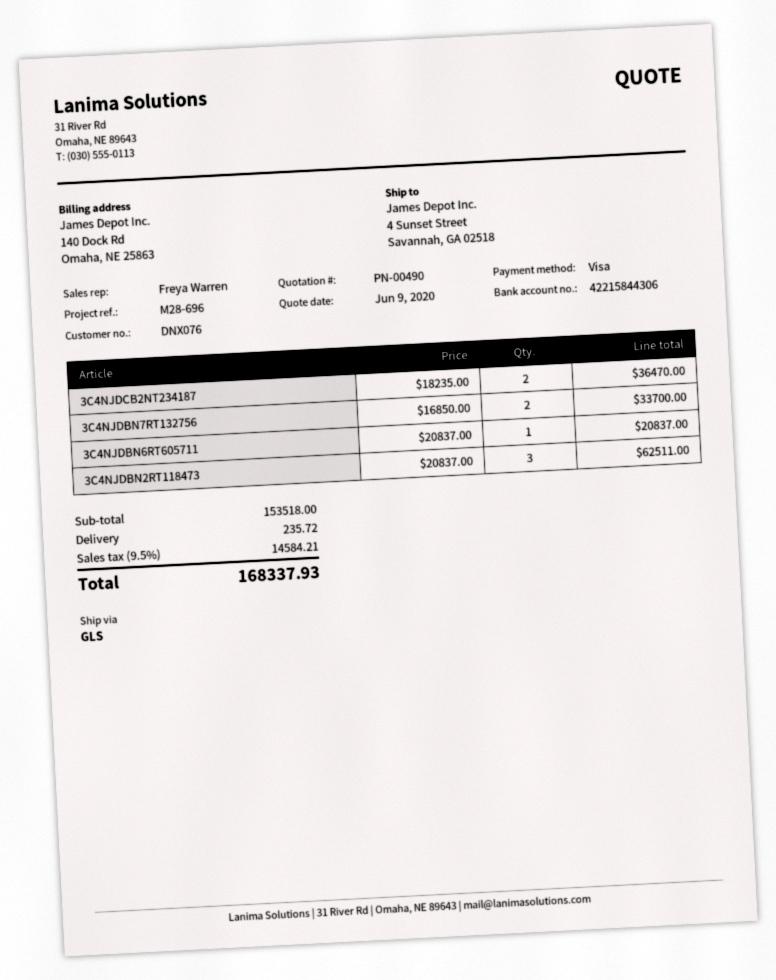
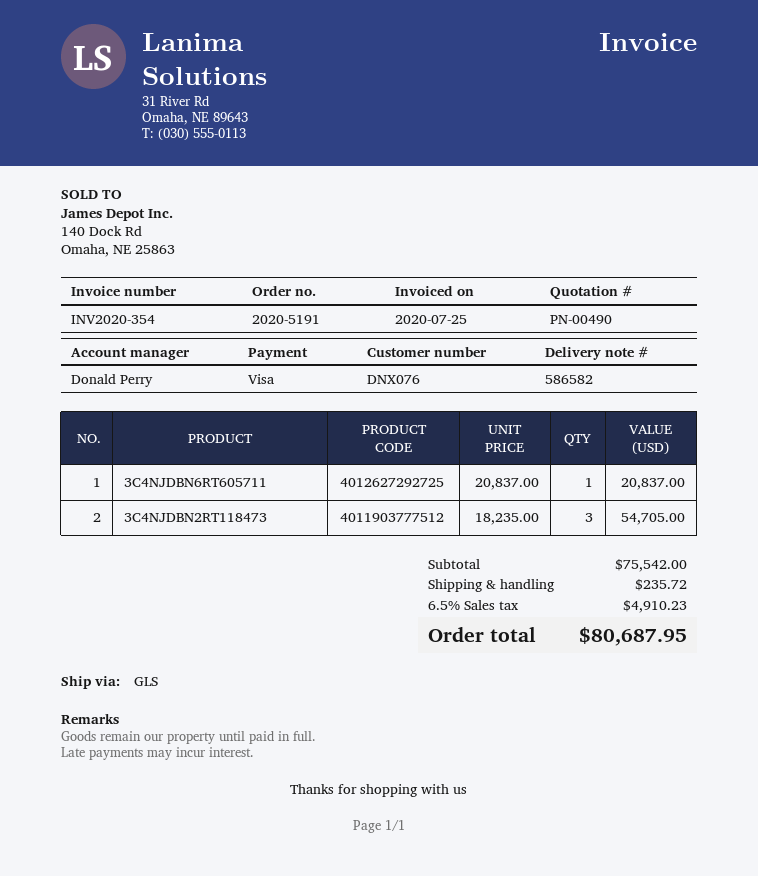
sales rep: Freya Warren -> Donald Perry
3C4NJDCB2NT234187: 2 x 18235.00 = 36470.00 -> none
3C4NJDBN7RT132756: 2 x 16850.00 = 33700.00 -> none
3C4NJDBN2RT118473: 3 x 20837.00 = 62511.00 -> 3 x 18235.00 = 54705.00
subtotal: 153518.00 -> 75542.00
tax: 9.5% = 14584.21 -> 6.5% = 4910.23
total: 168337.93 -> 80687.95

